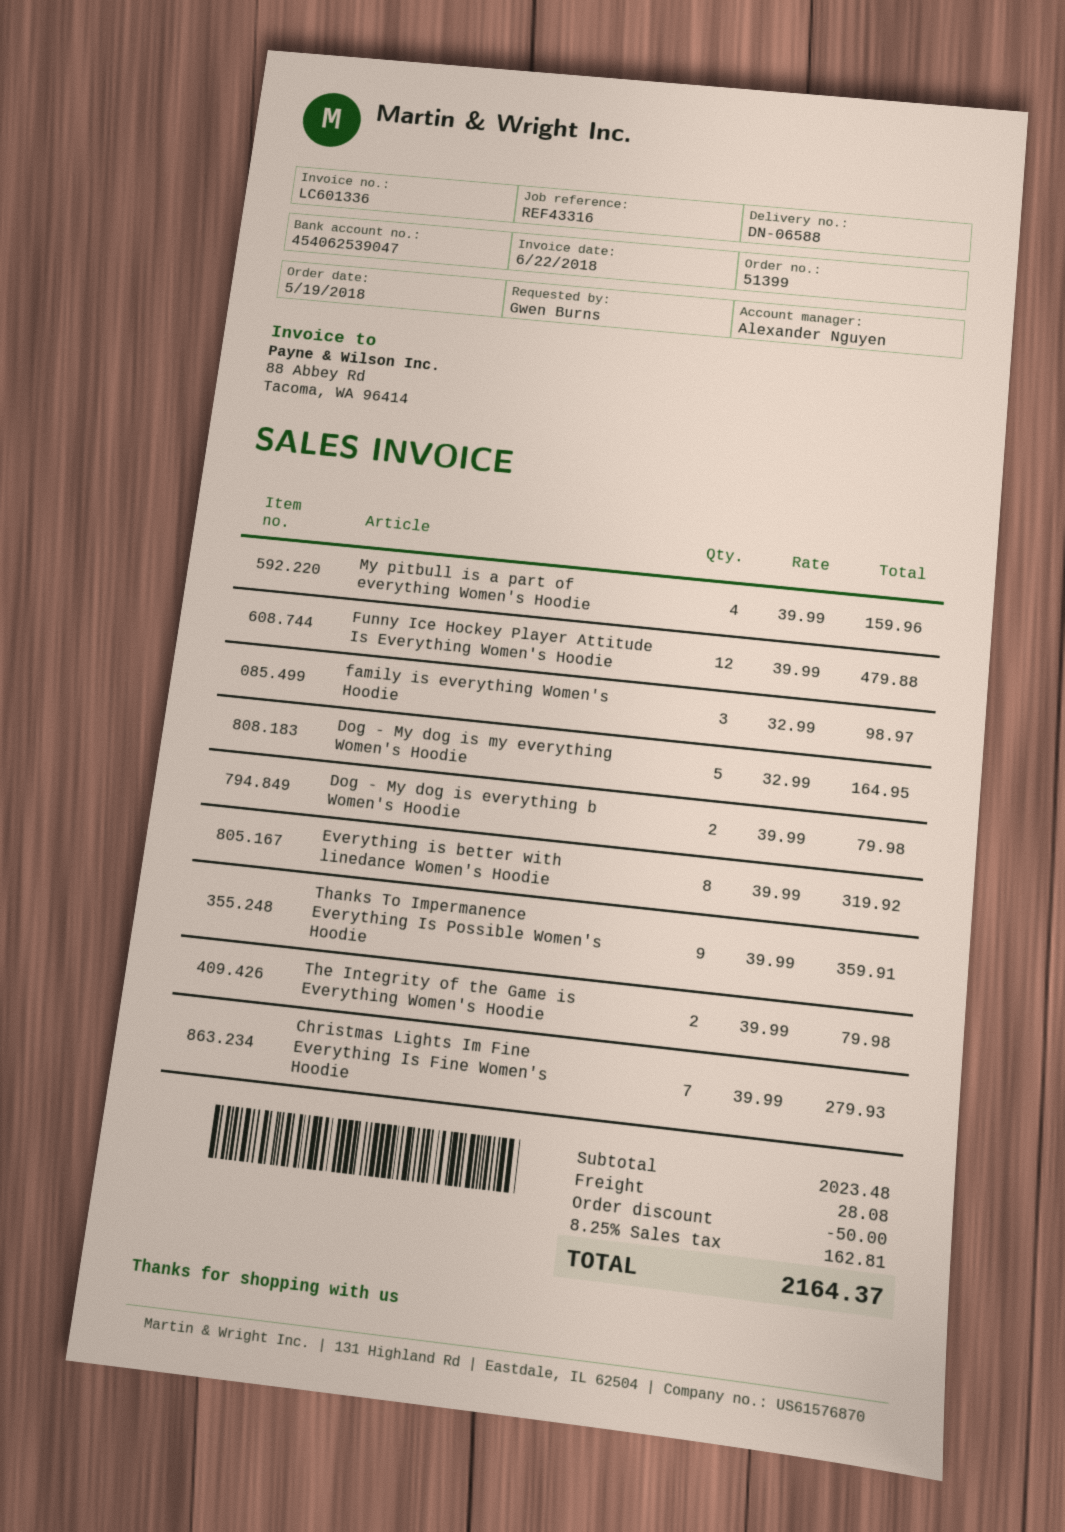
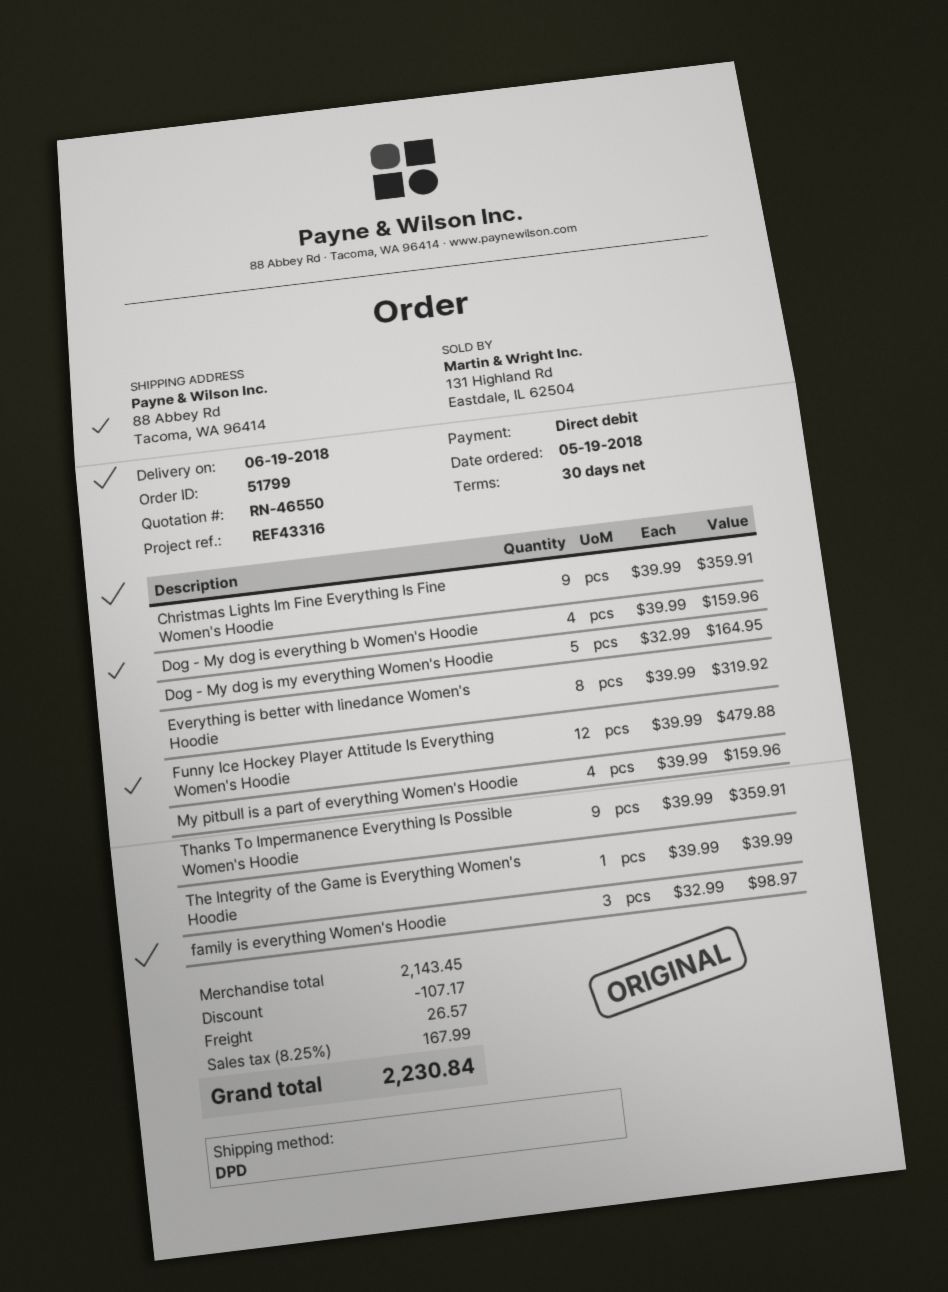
order number: 51399 -> 51799
Dog - My dog is everything b Women's Hoodie: 2 x 39.99 = 79.98 -> 4 x 39.99 = 159.96
The Integrity of the Game is Everything Women's Hoodie: 2 x 39.99 = 79.98 -> 1 x 39.99 = 39.99
Christmas Lights Im Fine Everything Is Fine Women's Hoodie: 7 x 39.99 = 279.93 -> 9 x 39.99 = 359.91
subtotal: 2023.48 -> 2143.45
discount: 50.00 -> 107.17
shipping: 28.08 -> 26.57
tax: 8.25% = 162.81 -> 8.25% = 167.99
total: 2164.37 -> 2230.84

